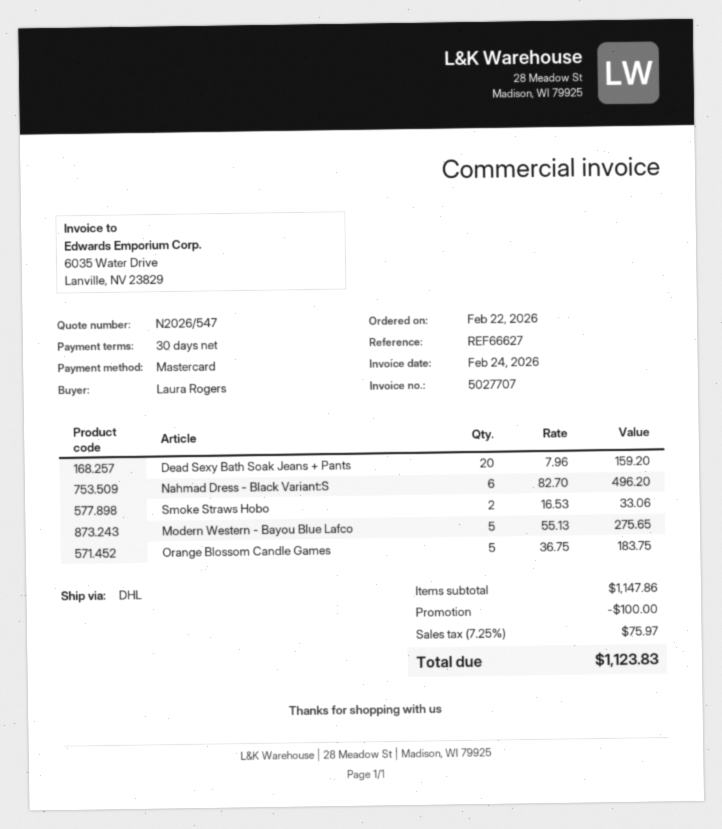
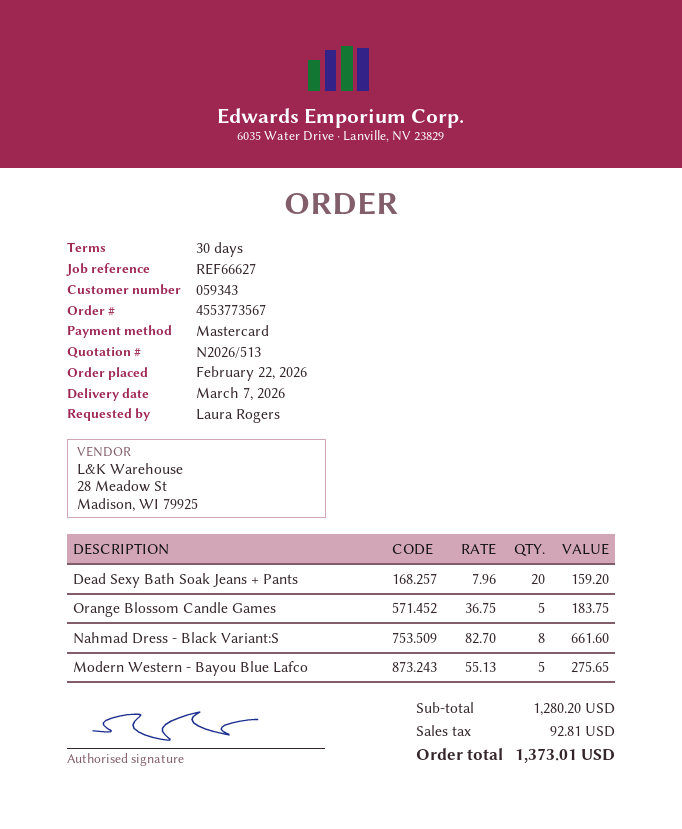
quote number: N2026/547 -> N2026/513
Nahmad Dress - Black Variant:S: 6 x 82.70 = 496.20 -> 8 x 82.70 = 661.60
Smoke Straws Hobo: 2 x 16.53 = 33.06 -> none
subtotal: 1147.86 -> 1280.20
discount: 100.00 -> none
tax: 75.97 -> 92.81
total: 1123.83 -> 1373.01

